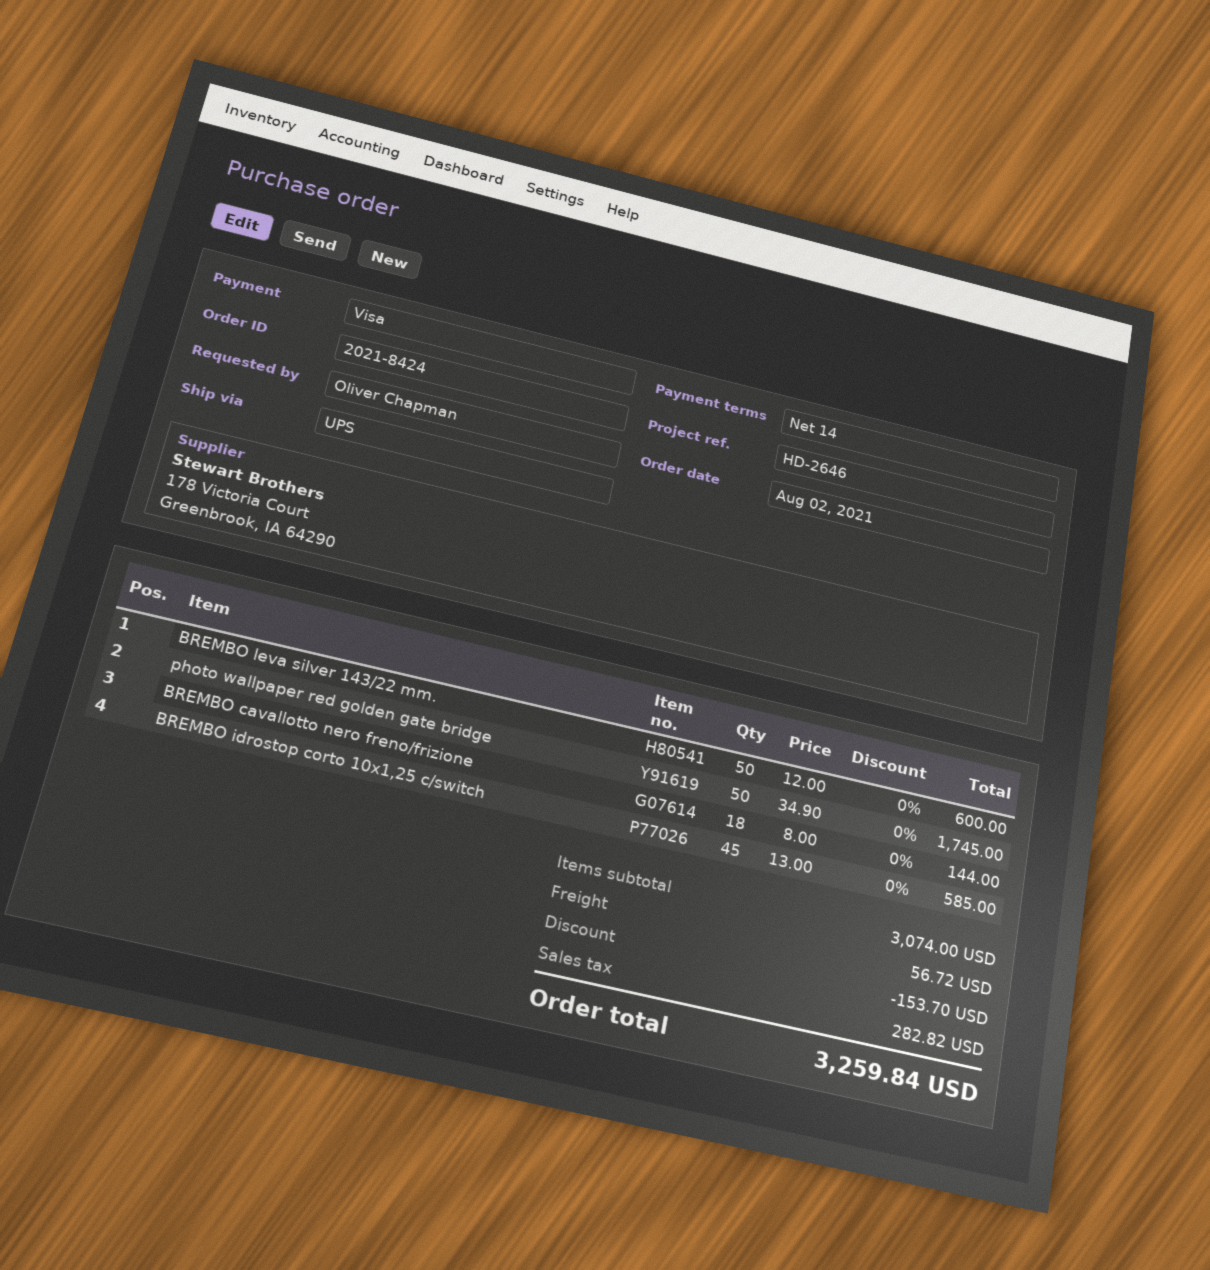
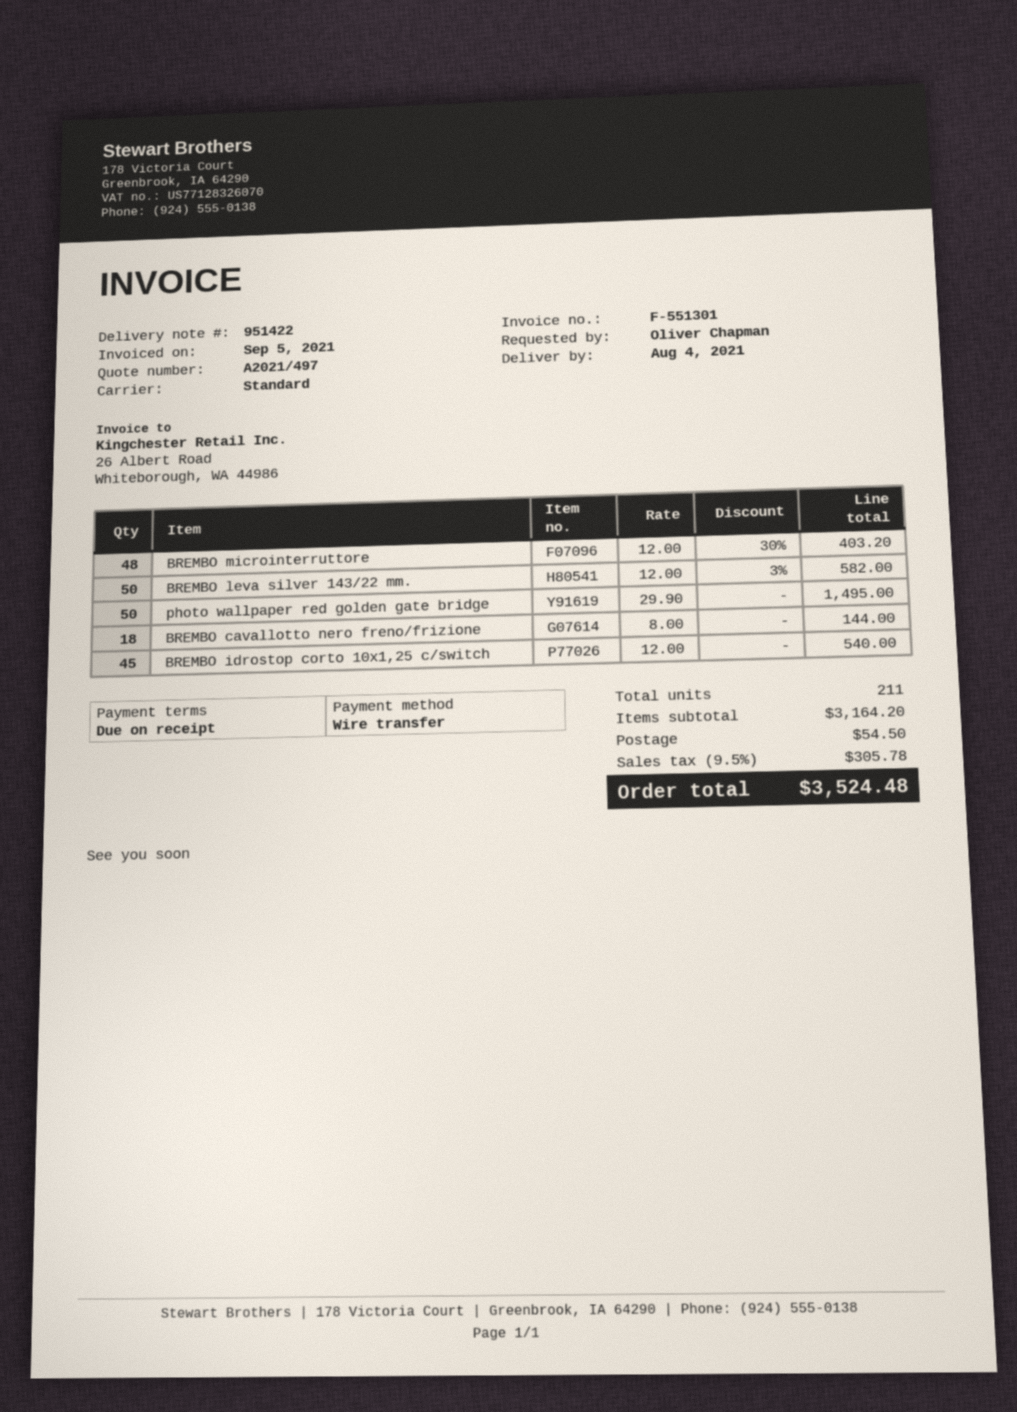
payment terms: 14 days -> on receipt
payment method: Visa -> bank transfer
shipping method: UPS -> standard
BREMBO leva silver 143/22 mm.: 50 x 12.00 = 600.00 -> 50 x 12.00 - 3% = 582.00
photo wallpaper red golden gate bridge: 50 x 34.90 = 1745.00 -> 50 x 29.90 = 1495.00
BREMBO idrostop corto 10x1,25 c/switch: 45 x 13.00 = 585.00 -> 45 x 12.00 = 540.00
BREMBO microinterruttore: none -> 48 x 12.00 - 30% = 403.20
subtotal: 3074.00 -> 3164.20
discount: 153.70 -> none
shipping: 56.72 -> 54.50
tax: 282.82 -> 305.78
total: 3259.84 -> 3524.48

